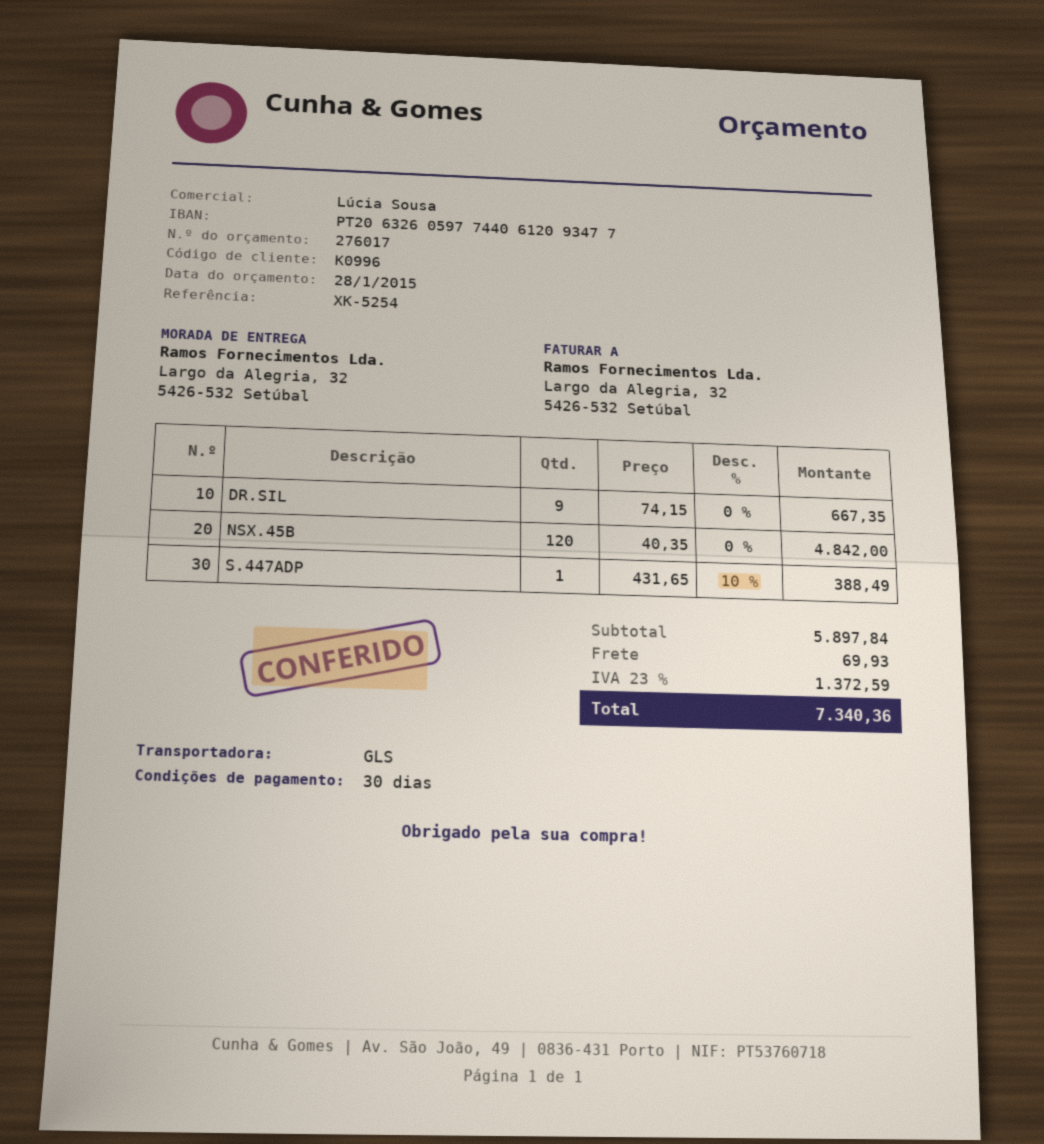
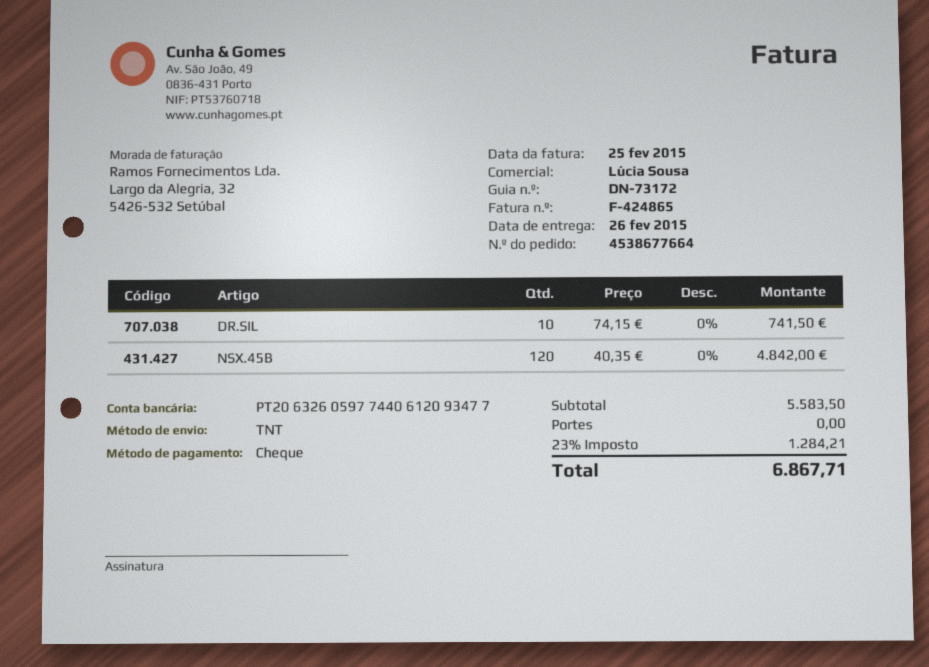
shipping method: GLS -> TNT
DR.SIL: 9 x 74.15 = 667.35 -> 10 x 74.15 = 741.50
S.447ADP: 1 x 431.65 - 10% = 388.49 -> none
subtotal: 5897.84 -> 5583.50
shipping: 69.93 -> 0.00
tax: 23% = 1372.59 -> 23% = 1284.21
total: 7340.36 -> 6867.71

